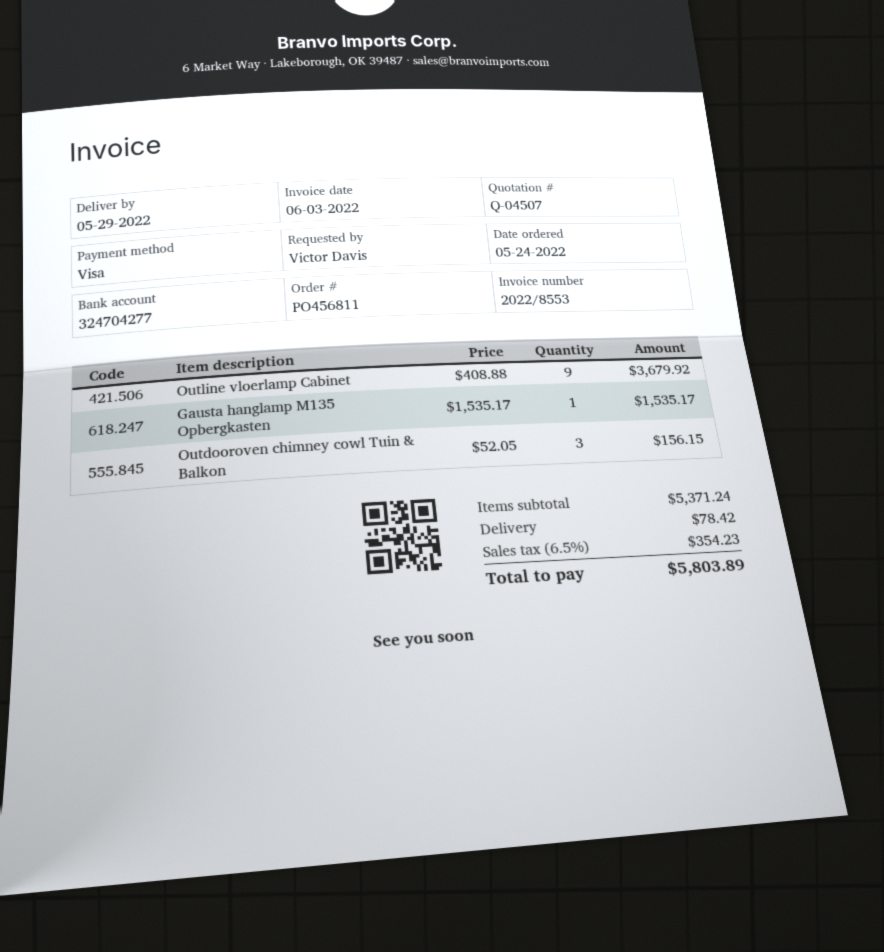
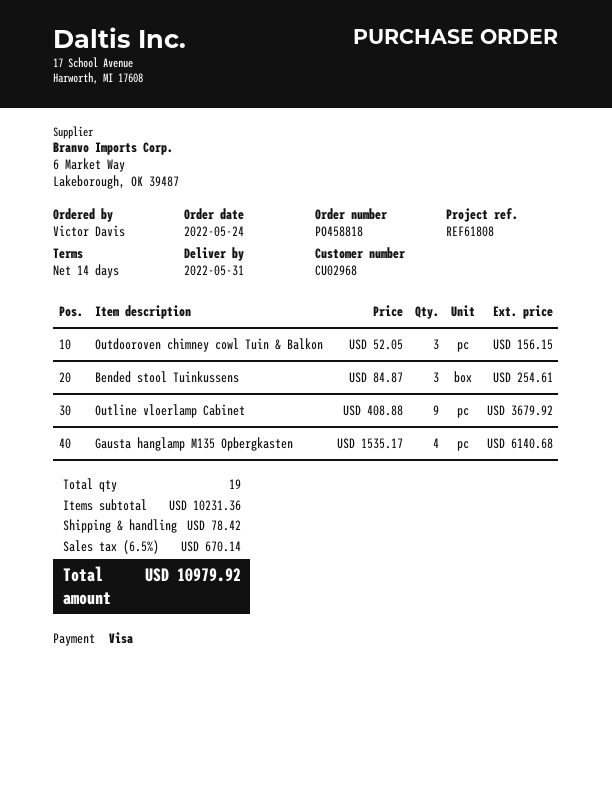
order number: PO456811 -> PO458818
delivery date: 2022-05-29 -> 2022-05-31
Gausta hanglamp M135 Opbergkasten: 1 x 1535.17 = 1535.17 -> 4 x 1535.17 = 6140.68
Bended stool Tuinkussens: none -> 3 x 84.87 = 254.61
subtotal: 5371.24 -> 10231.36
tax: 6.5% = 354.23 -> 6.5% = 670.14
total: 5803.89 -> 10979.92

